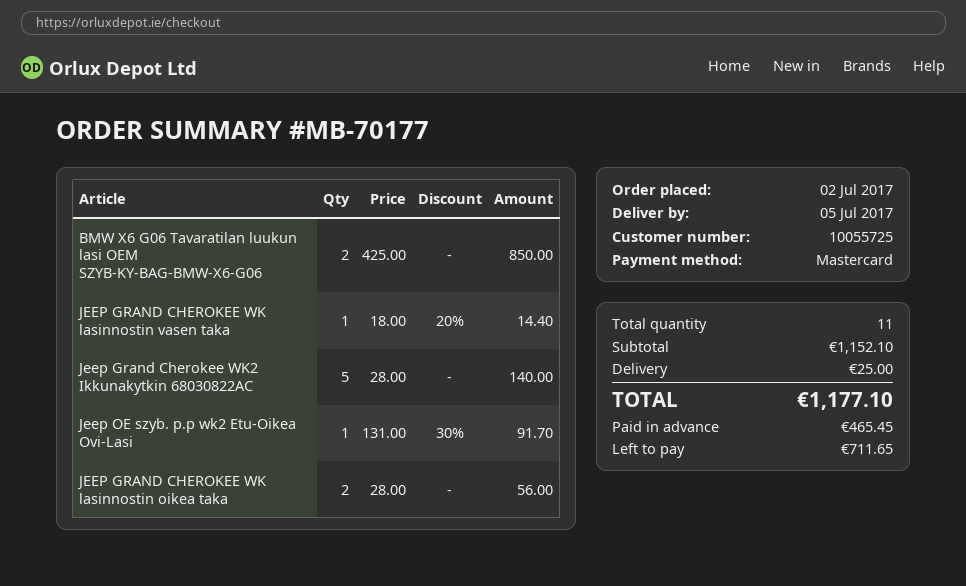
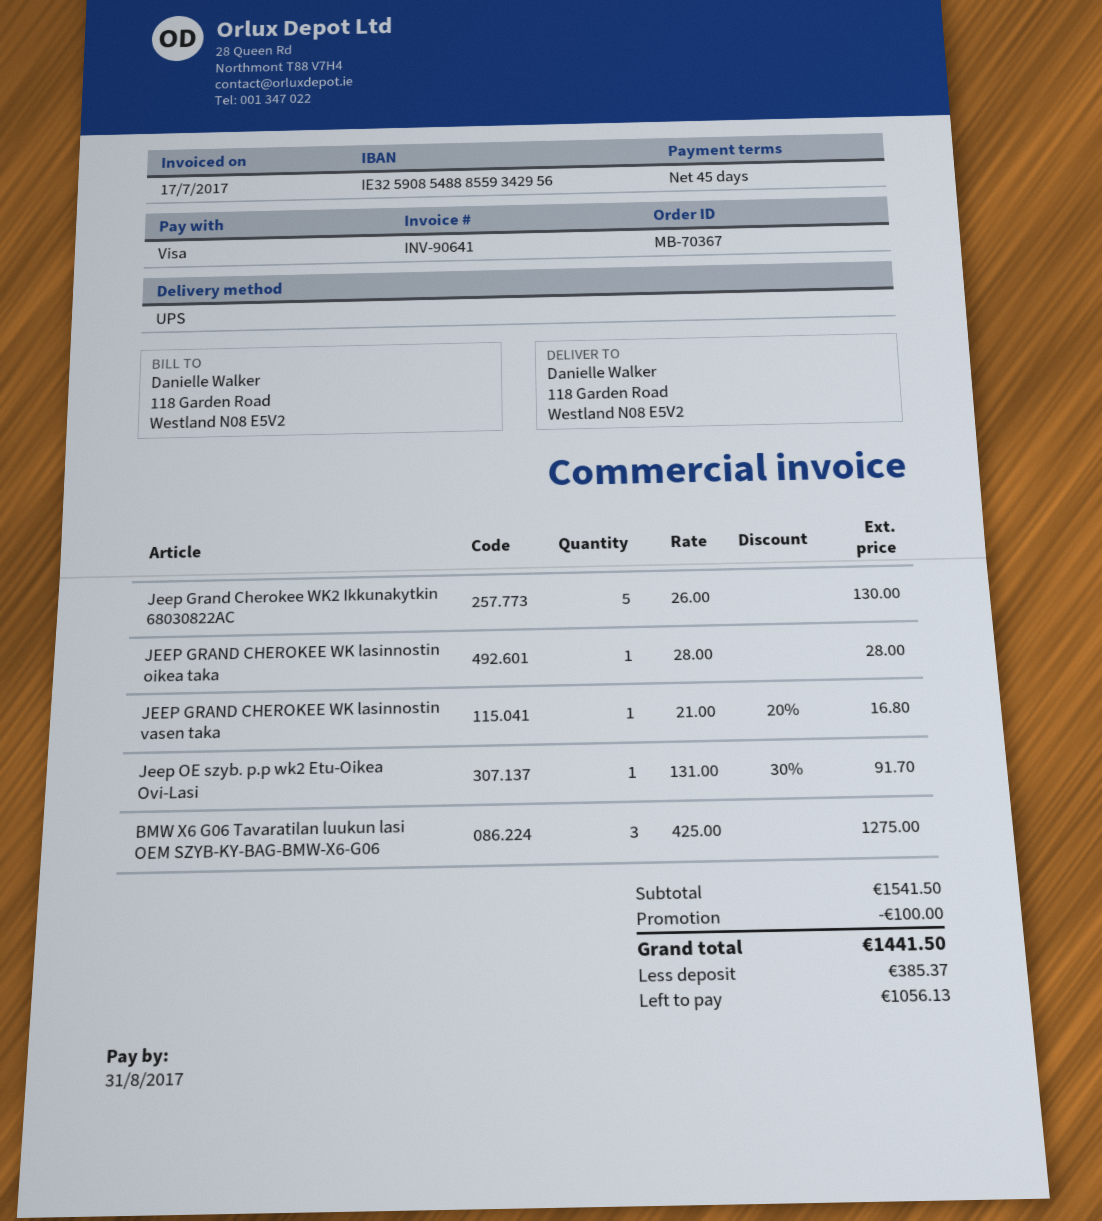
order number: MB-70177 -> MB-70367
payment method: Mastercard -> Visa
BMW X6 G06 Tavaratilan luukun lasi OEM SZYB-KY-BAG-BMW-X6-G06: 2 x 425.00 = 850.00 -> 3 x 425.00 = 1275.00
JEEP GRAND CHEROKEE WK lasinnostin vasen taka: 1 x 18.00 - 20% = 14.40 -> 1 x 21.00 - 20% = 16.80
Jeep Grand Cherokee WK2 Ikkunakytkin 68030822AC: 5 x 28.00 = 140.00 -> 5 x 26.00 = 130.00
JEEP GRAND CHEROKEE WK lasinnostin oikea taka: 2 x 28.00 = 56.00 -> 1 x 28.00 = 28.00
subtotal: 1152.10 -> 1541.50
discount: none -> 100.00
shipping: 25.00 -> none
total: 1177.10 -> 1441.50
deposit: 465.45 -> 385.37
balance: 711.65 -> 1056.13

